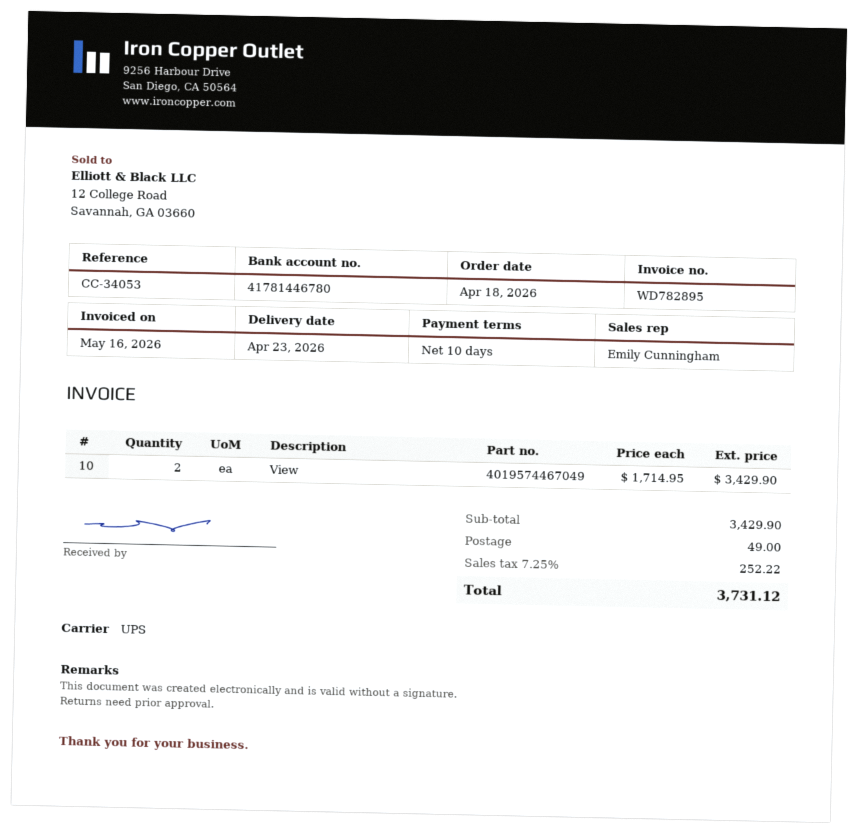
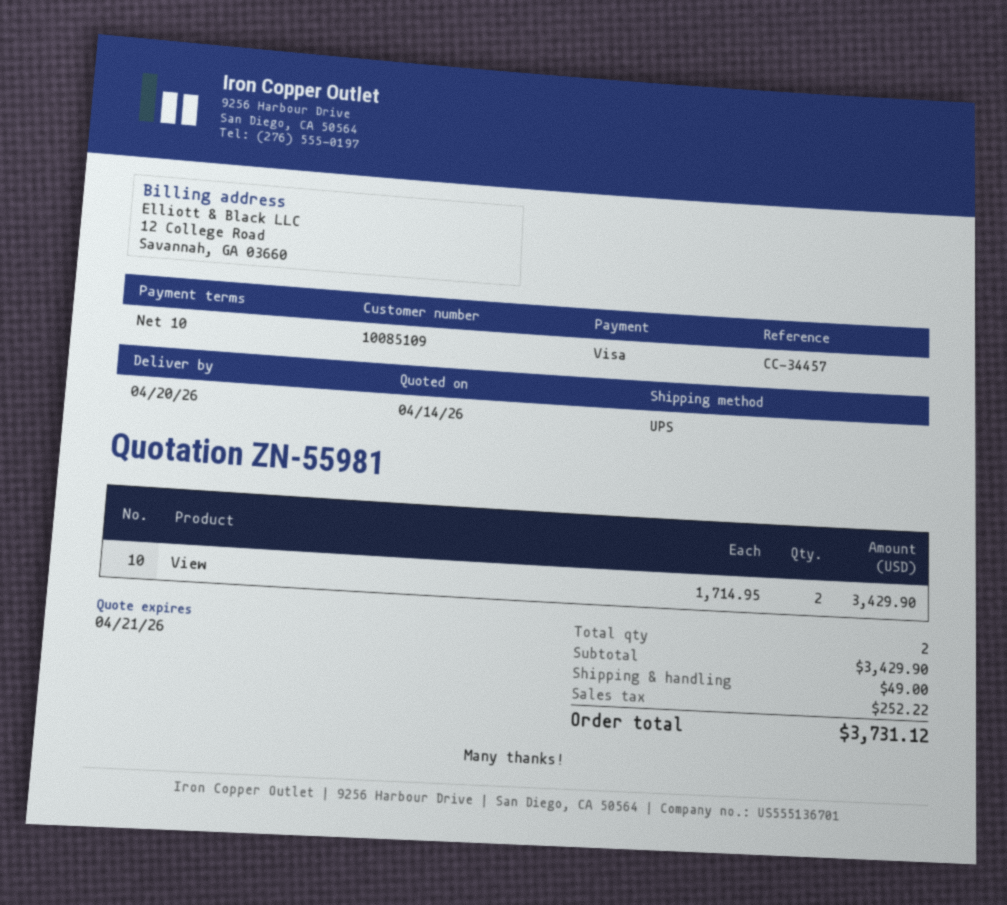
delivery date: 2026-04-23 -> 2026-04-20
reference: CC-34053 -> CC-34457

